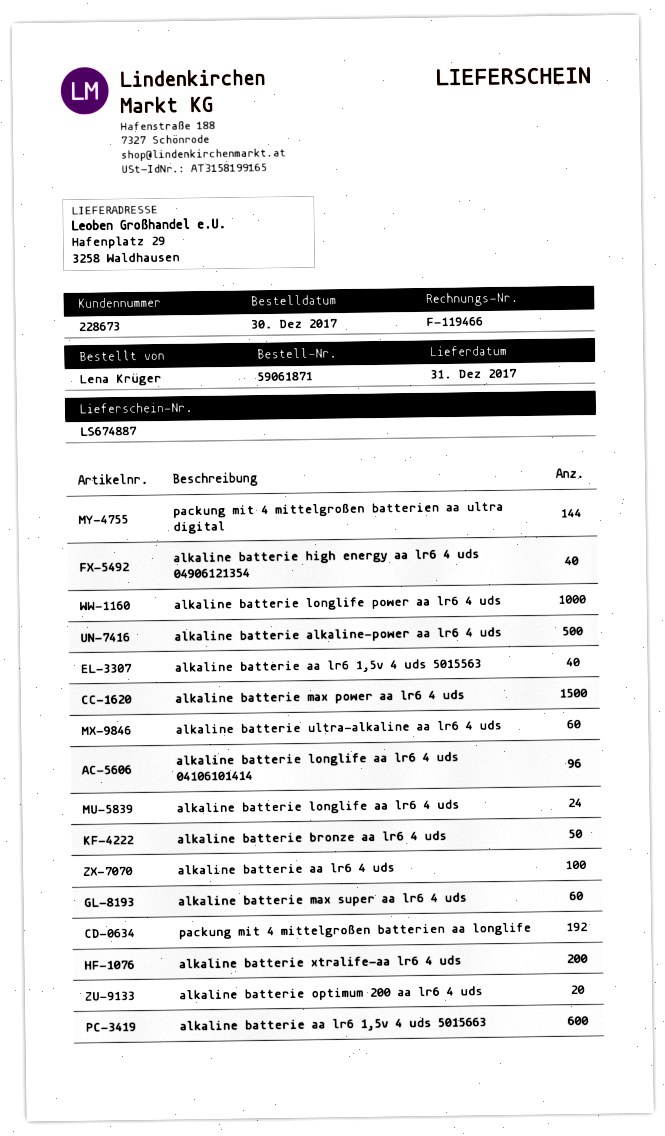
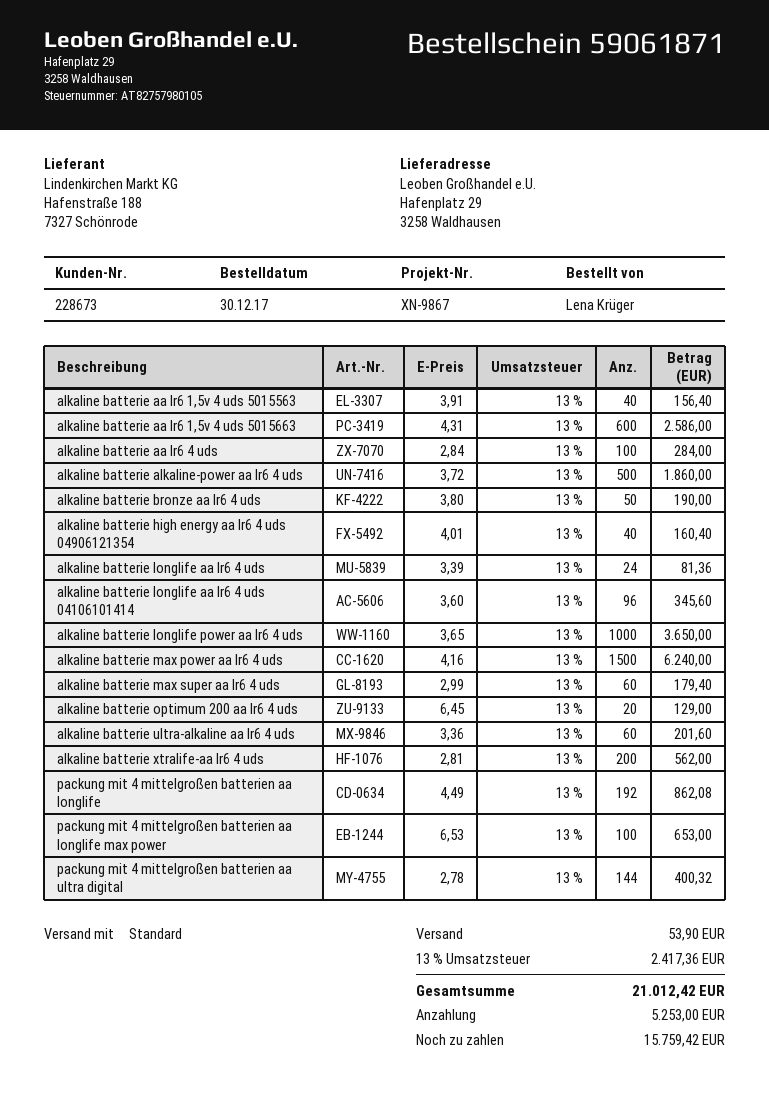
packung mit 4 mittelgroßen batterien aa longlife max power: none -> 100

